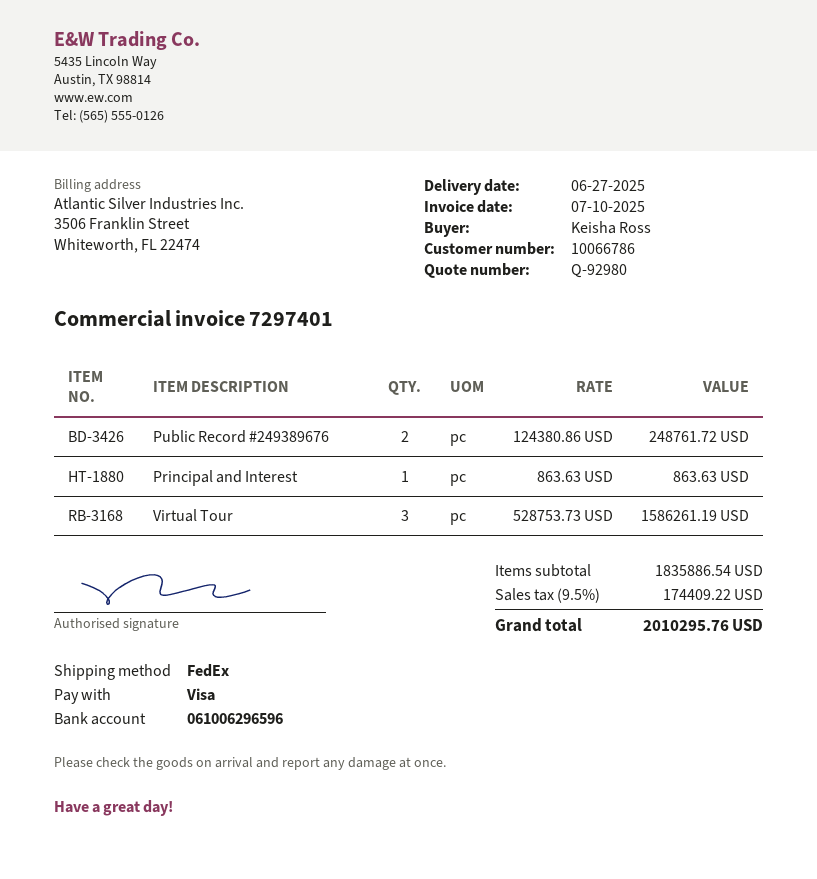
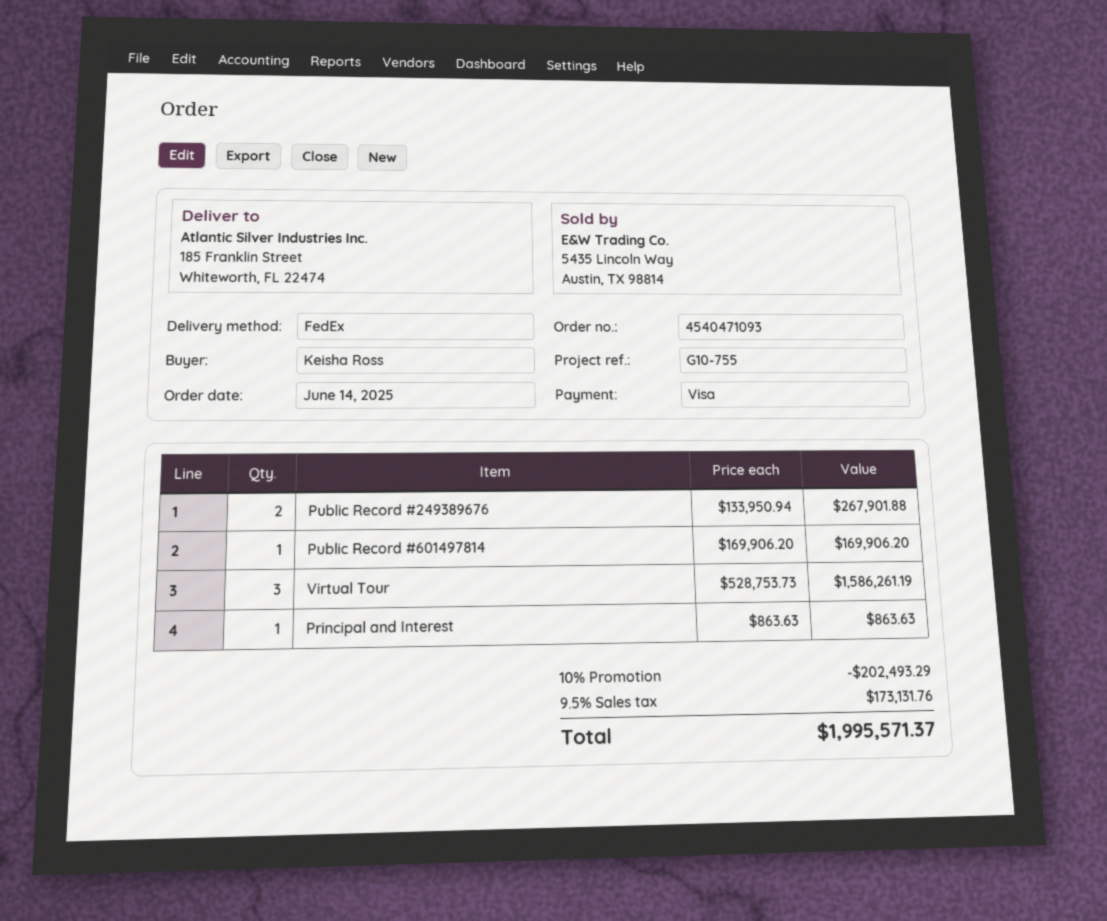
Public Record #249389676: 2 x 124380.86 = 248761.72 -> 2 x 133950.94 = 267901.88
Public Record #601497814: none -> 1 x 169906.20 = 169906.20
discount: none -> 10% = 202493.29
tax: 9.5% = 174409.22 -> 9.5% = 173131.76
total: 2010295.76 -> 1995571.37

